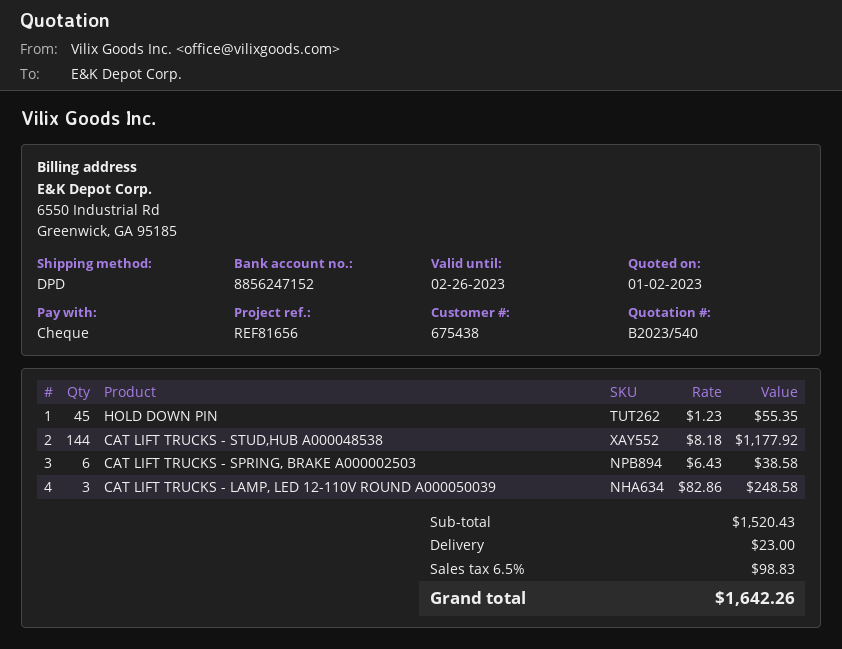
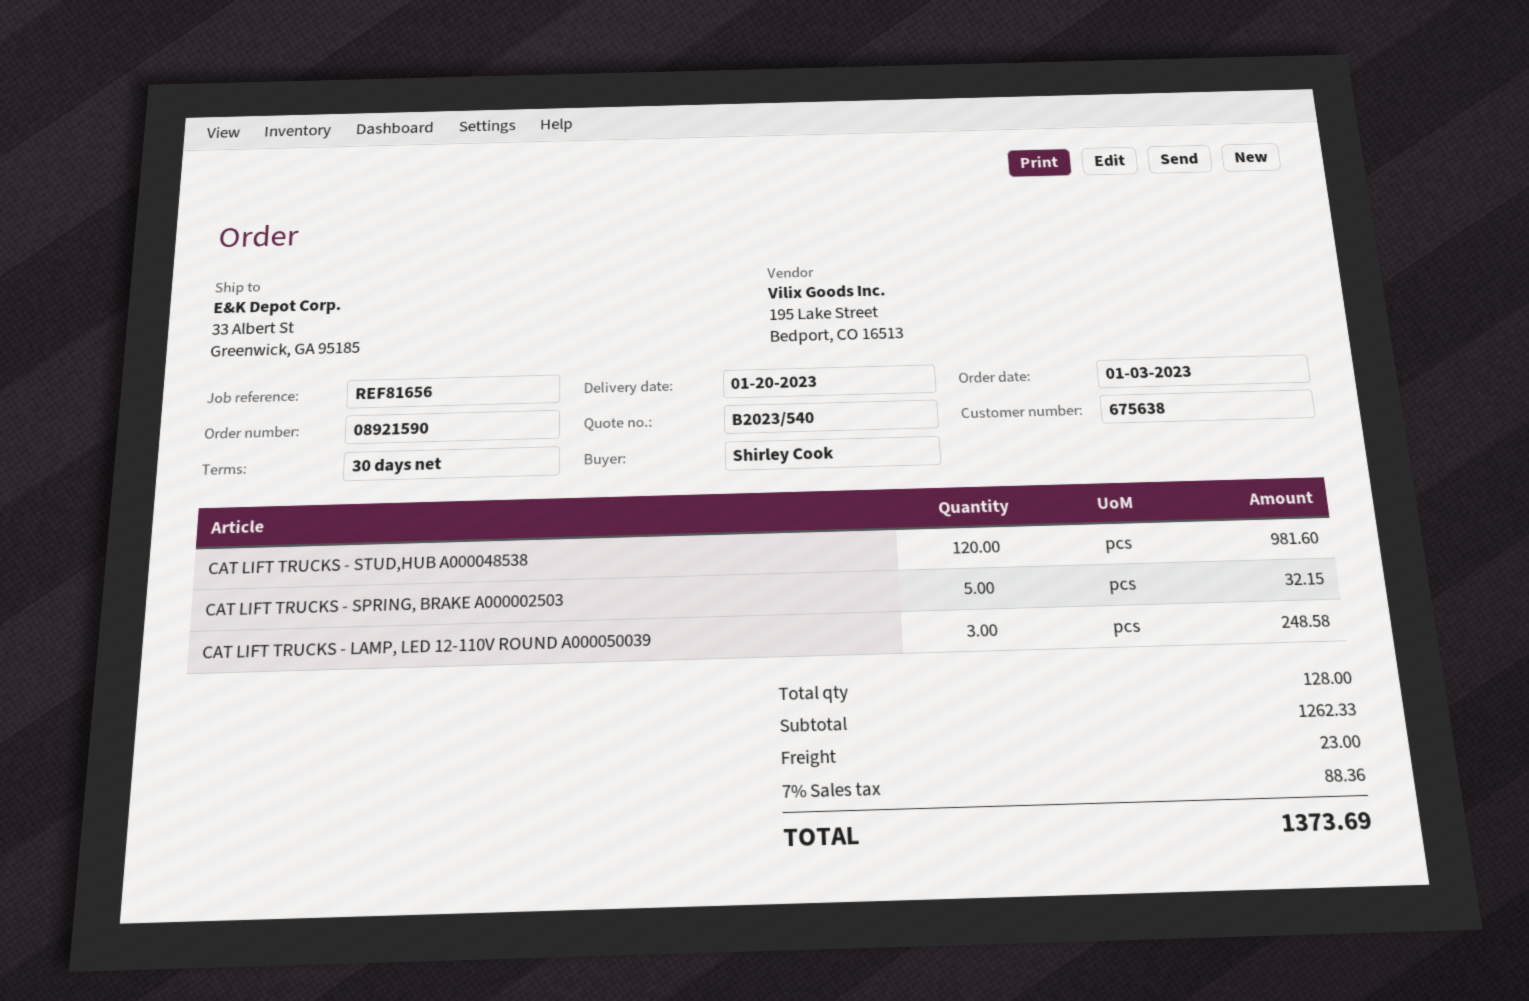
customer number: 675438 -> 675638
HOLD DOWN PIN: 45 for 55.35 -> none
CAT LIFT TRUCKS - STUD,HUB A000048538: 144 for 1177.92 -> 120 for 981.60
CAT LIFT TRUCKS - SPRING, BRAKE A000002503: 6 for 38.58 -> 5 for 32.15
subtotal: 1520.43 -> 1262.33
tax: 6.5% = 98.83 -> 7% = 88.36
total: 1642.26 -> 1373.69

